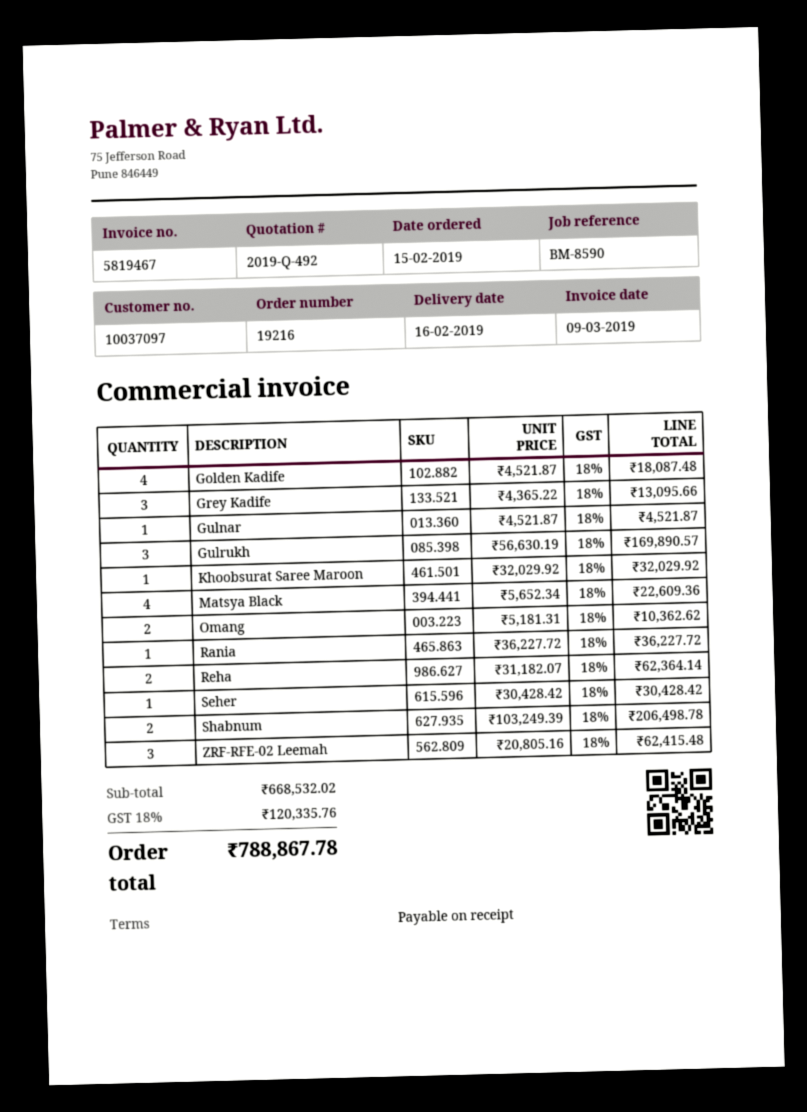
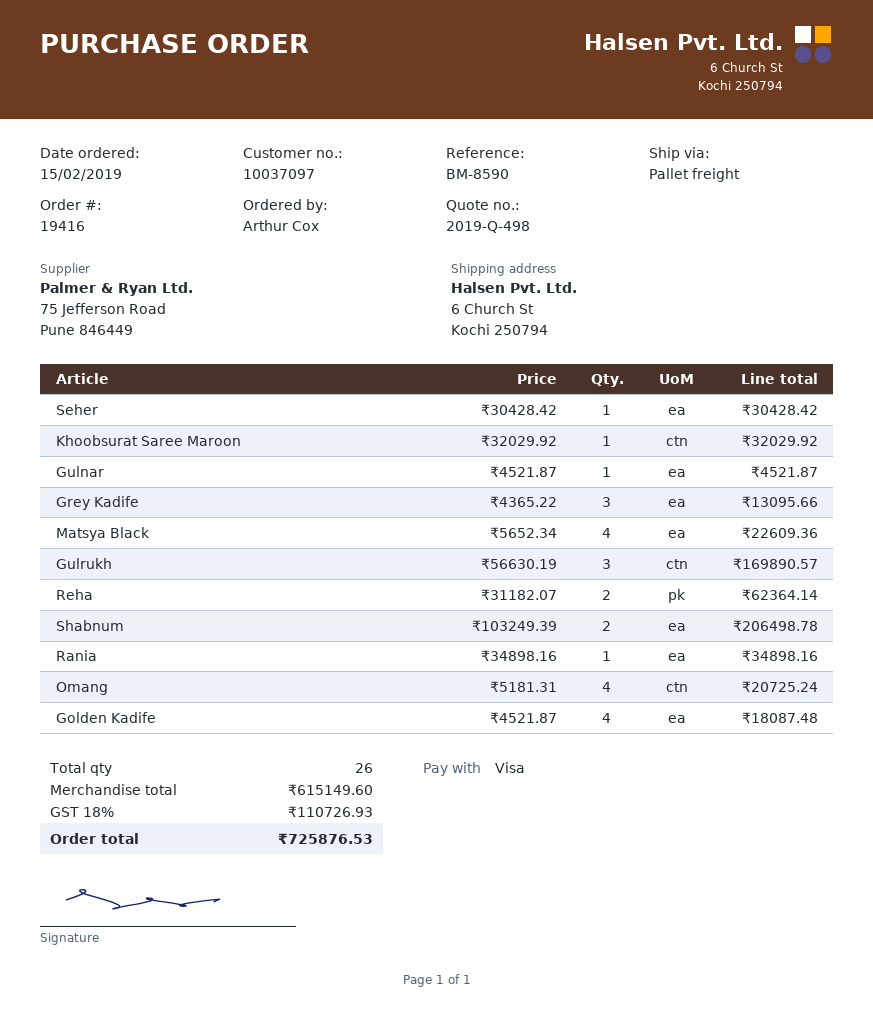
quote number: 2019-Q-492 -> 2019-Q-498
order number: 19216 -> 19416
Omang: 2 x 5181.31 = 10362.62 -> 4 x 5181.31 = 20725.24
Rania: 1 x 36227.72 = 36227.72 -> 1 x 34898.16 = 34898.16
ZRF-RFE-02 Leemah: 3 x 20805.16 = 62415.48 -> none
subtotal: 668532.02 -> 615149.60
tax: 18% = 120335.76 -> 18% = 110726.93
total: 788867.78 -> 725876.53

